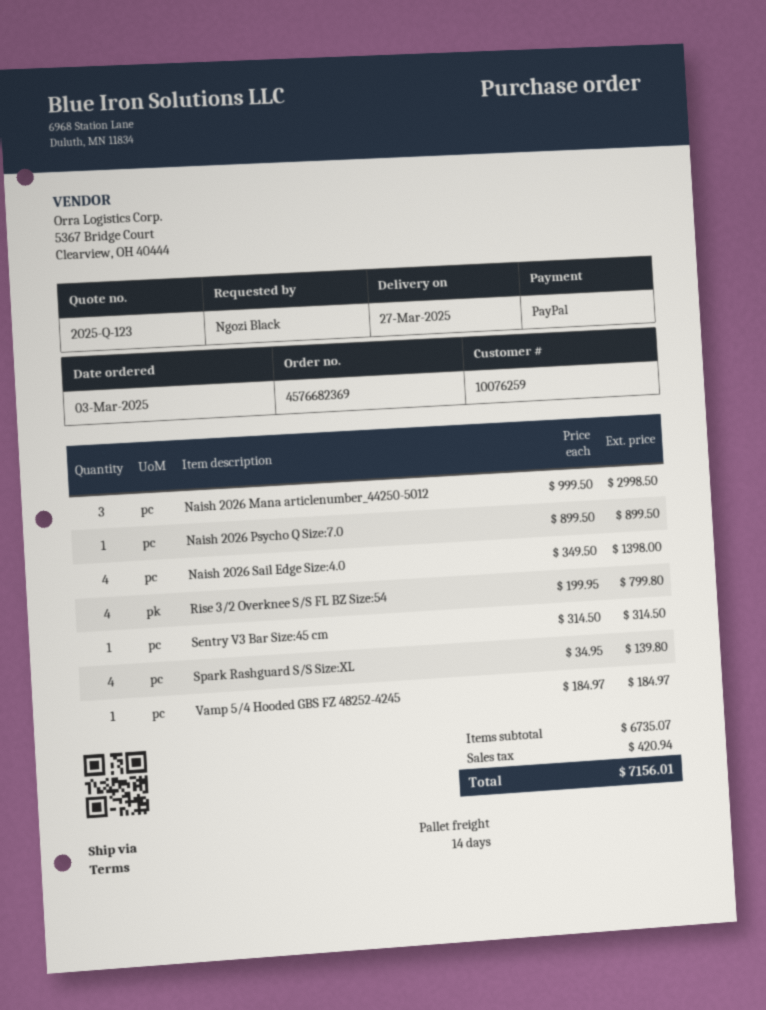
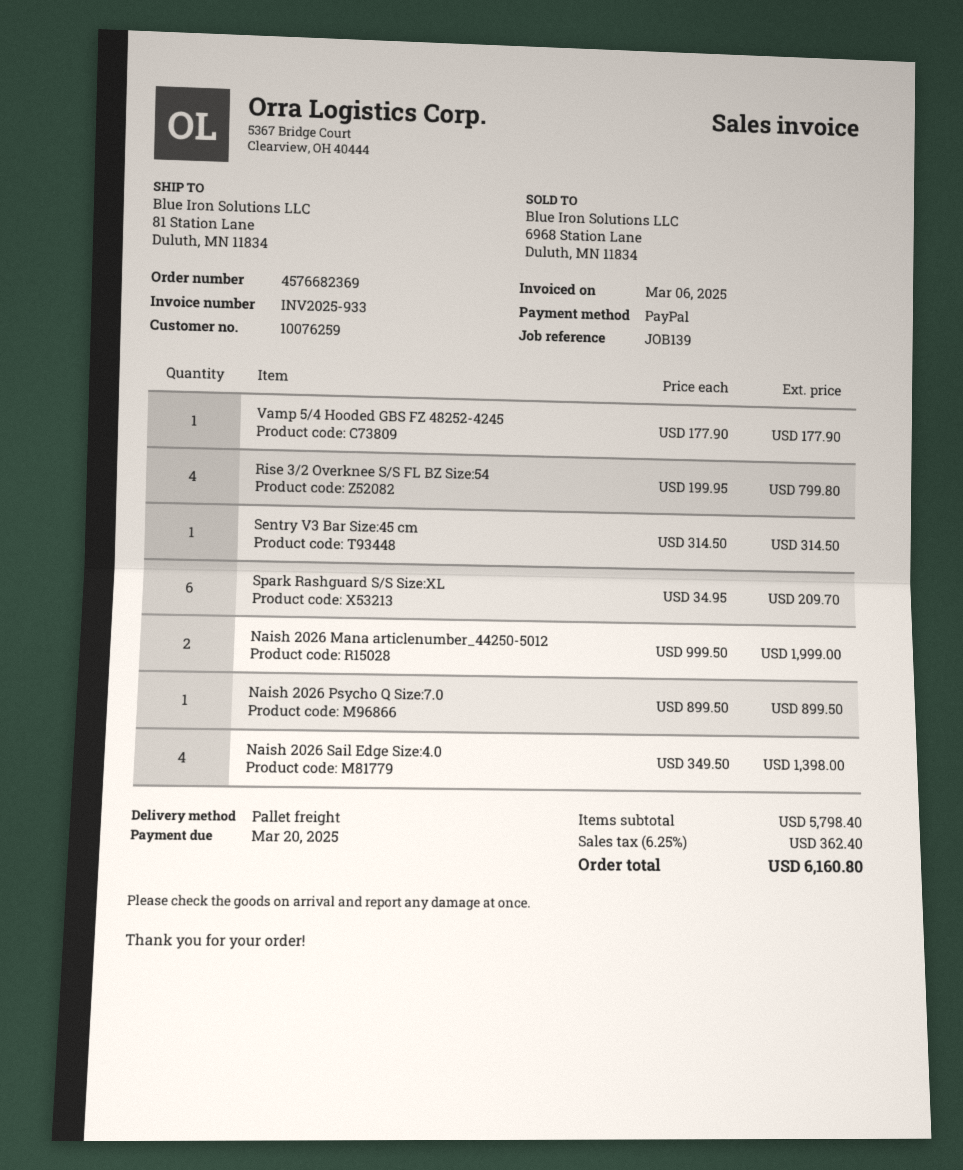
Naish 2026 Mana articlenumber_44250-5012: 3 x 999.50 = 2998.50 -> 2 x 999.50 = 1999.00
Spark Rashguard S/S Size:XL: 4 x 34.95 = 139.80 -> 6 x 34.95 = 209.70
Vamp 5/4 Hooded GBS FZ 48252-4245: 1 x 184.97 = 184.97 -> 1 x 177.90 = 177.90
subtotal: 6735.07 -> 5798.40
tax: 420.94 -> 362.40
total: 7156.01 -> 6160.80

